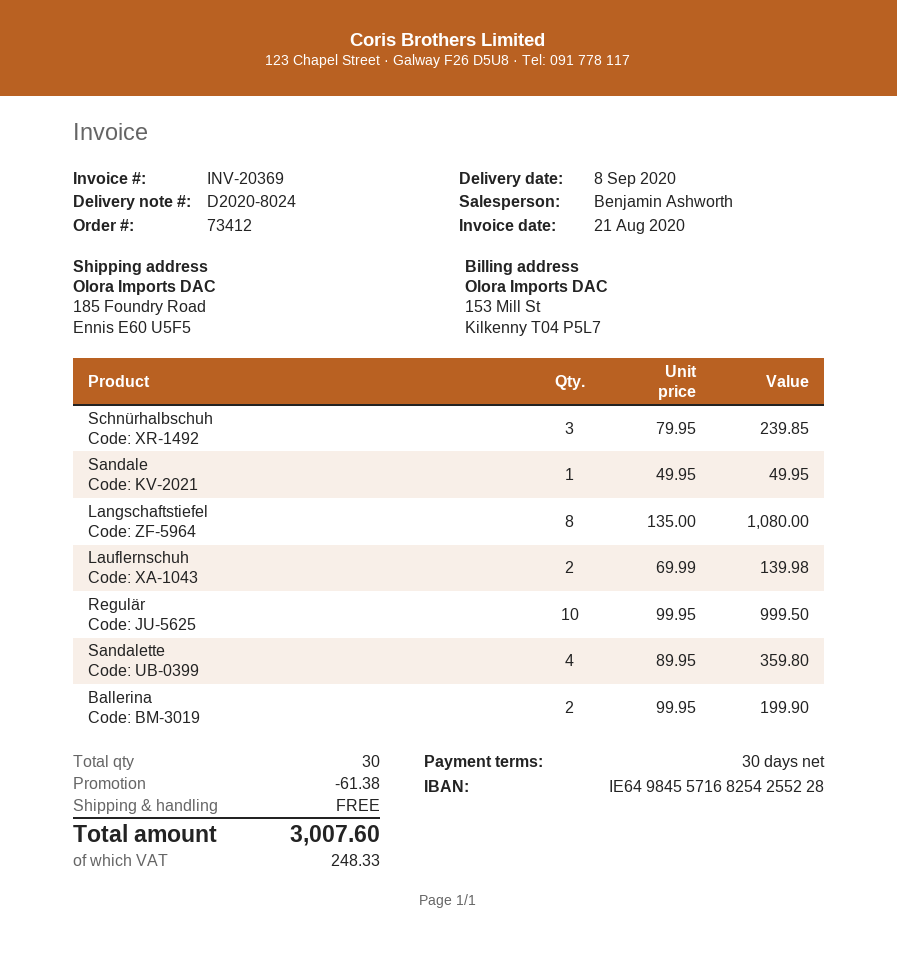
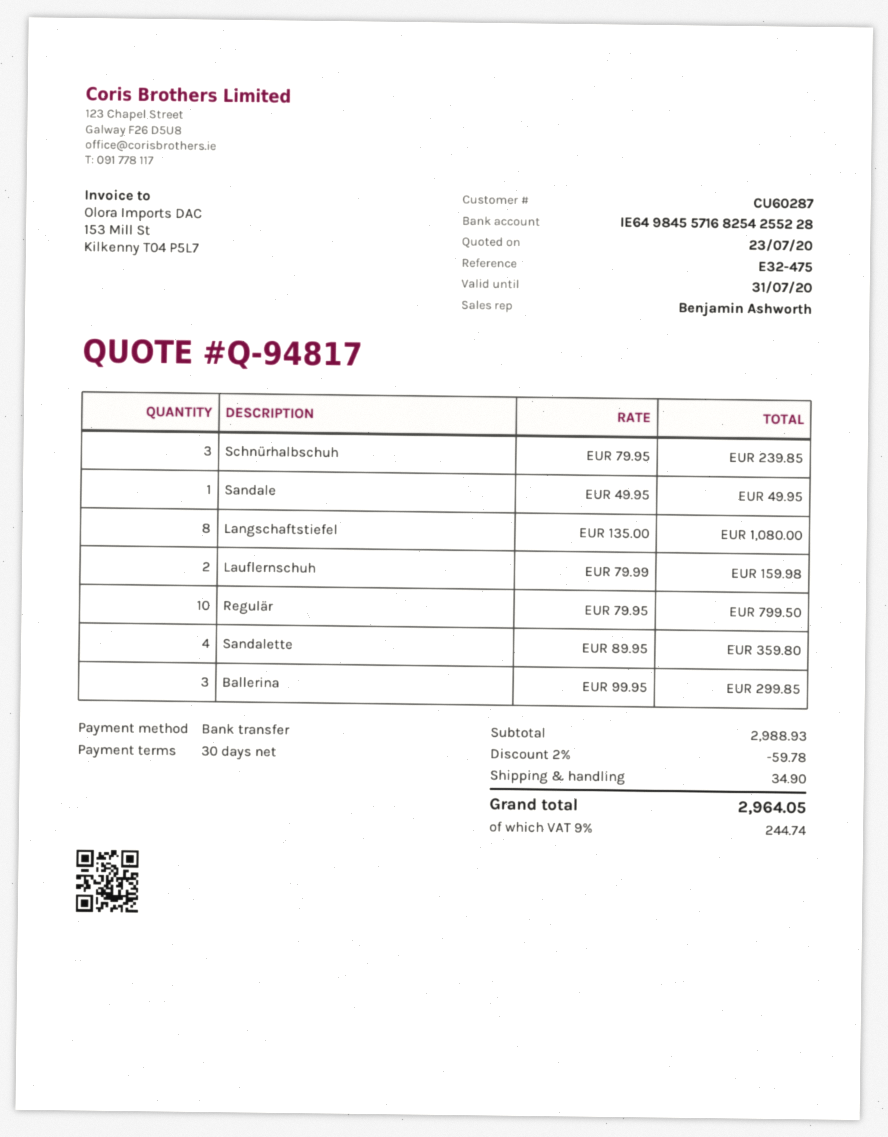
Lauflernschuh: 2 x 69.99 = 139.98 -> 2 x 79.99 = 159.98
Regulär: 10 x 99.95 = 999.50 -> 10 x 79.95 = 799.50
Ballerina: 2 x 99.95 = 199.90 -> 3 x 99.95 = 299.85
discount: 61.38 -> 59.78
shipping: 0.00 -> 34.90
tax: 248.33 -> 244.74
total: 3007.60 -> 2964.05

